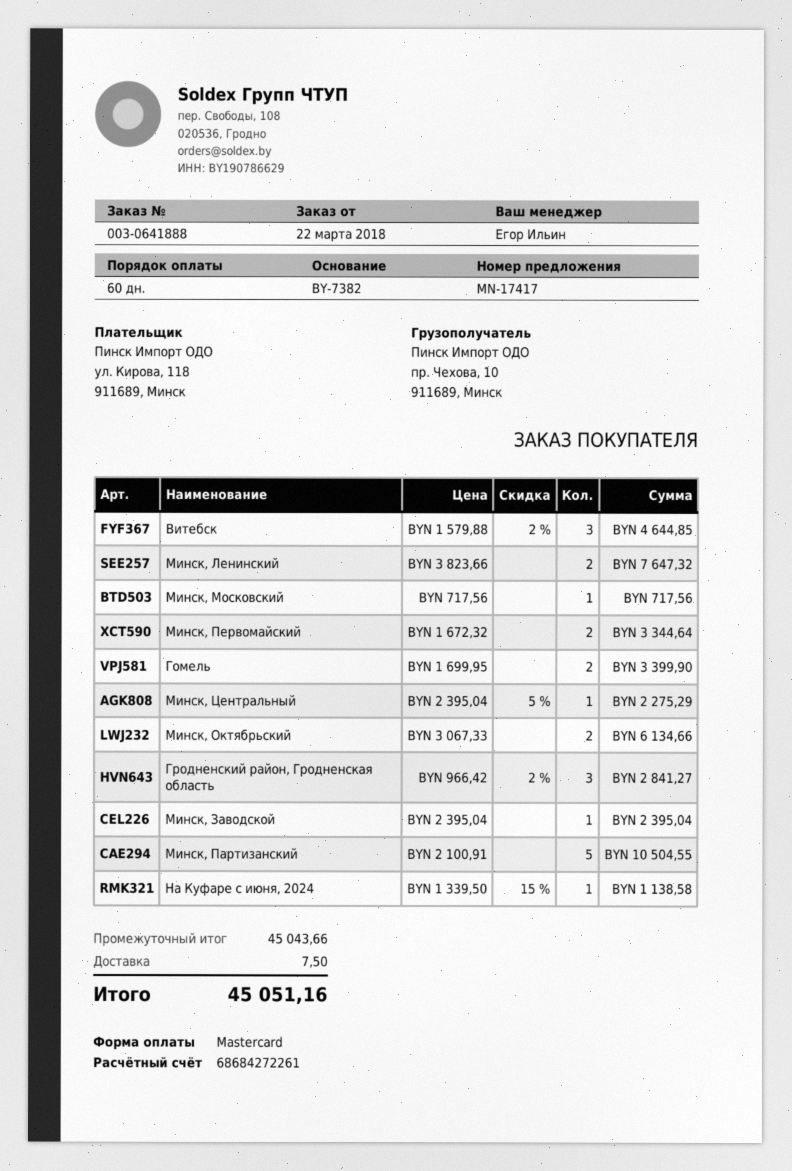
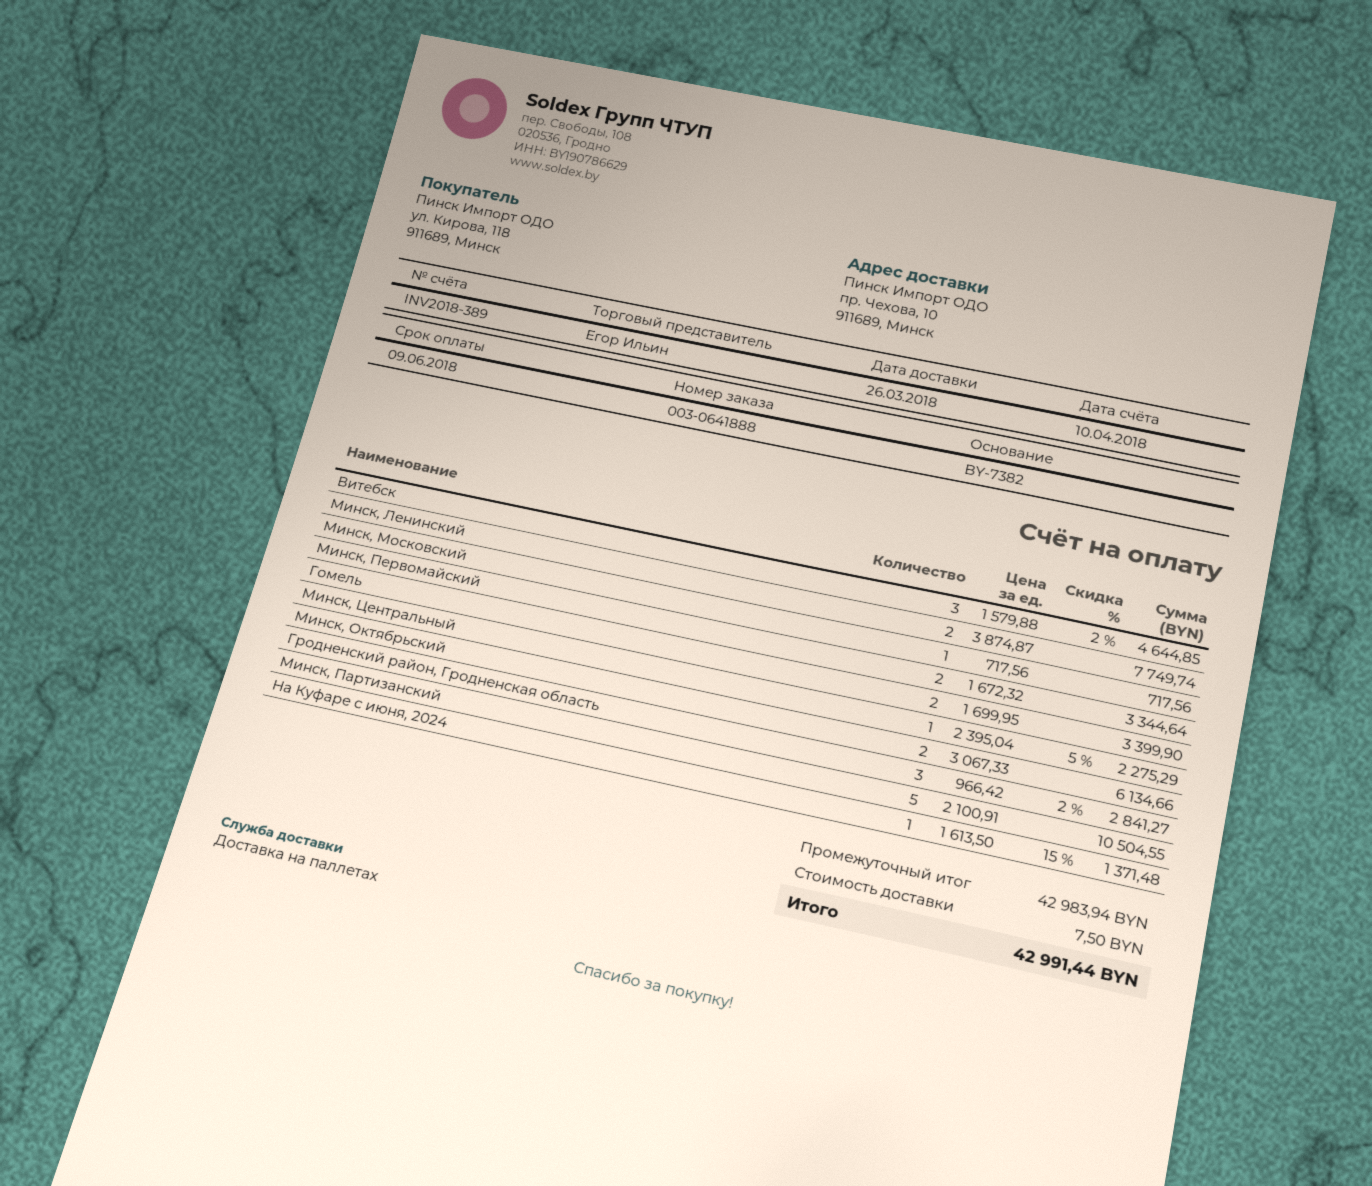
Минск, Ленинский: 2 x 3823.66 = 7647.32 -> 2 x 3874.87 = 7749.74
Минск, Заводской: 1 x 2395.04 = 2395.04 -> none
На Куфаре с июня, 2024: 1 x 1339.50 - 15% = 1138.58 -> 1 x 1613.50 - 15% = 1371.48
subtotal: 45043.66 -> 42983.94
total: 45051.16 -> 42991.44

